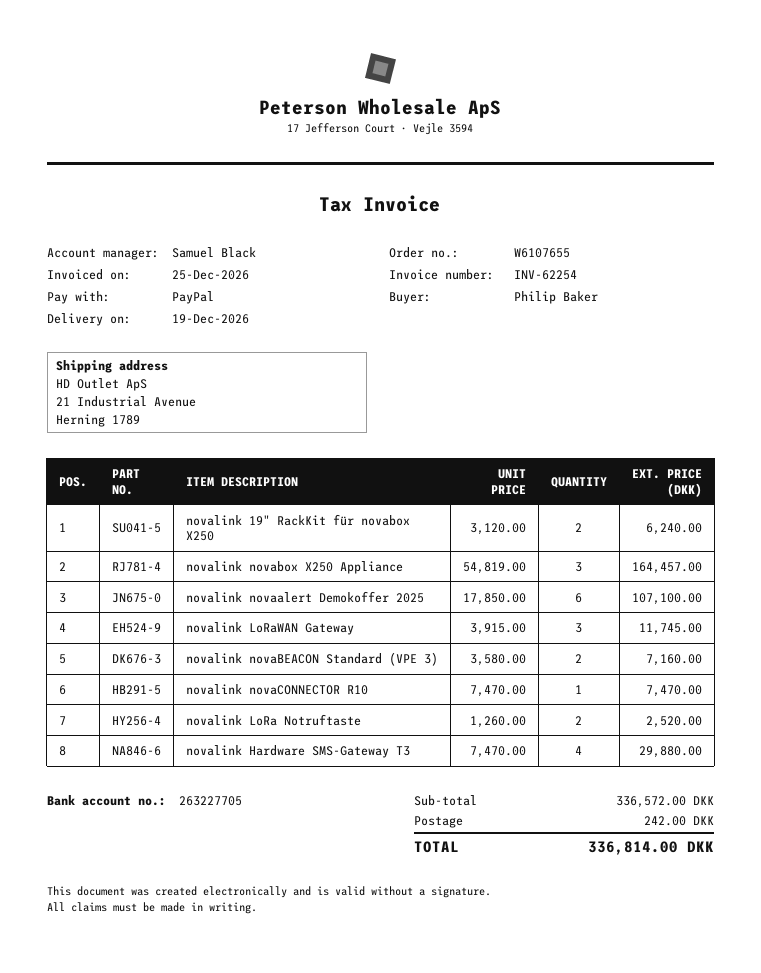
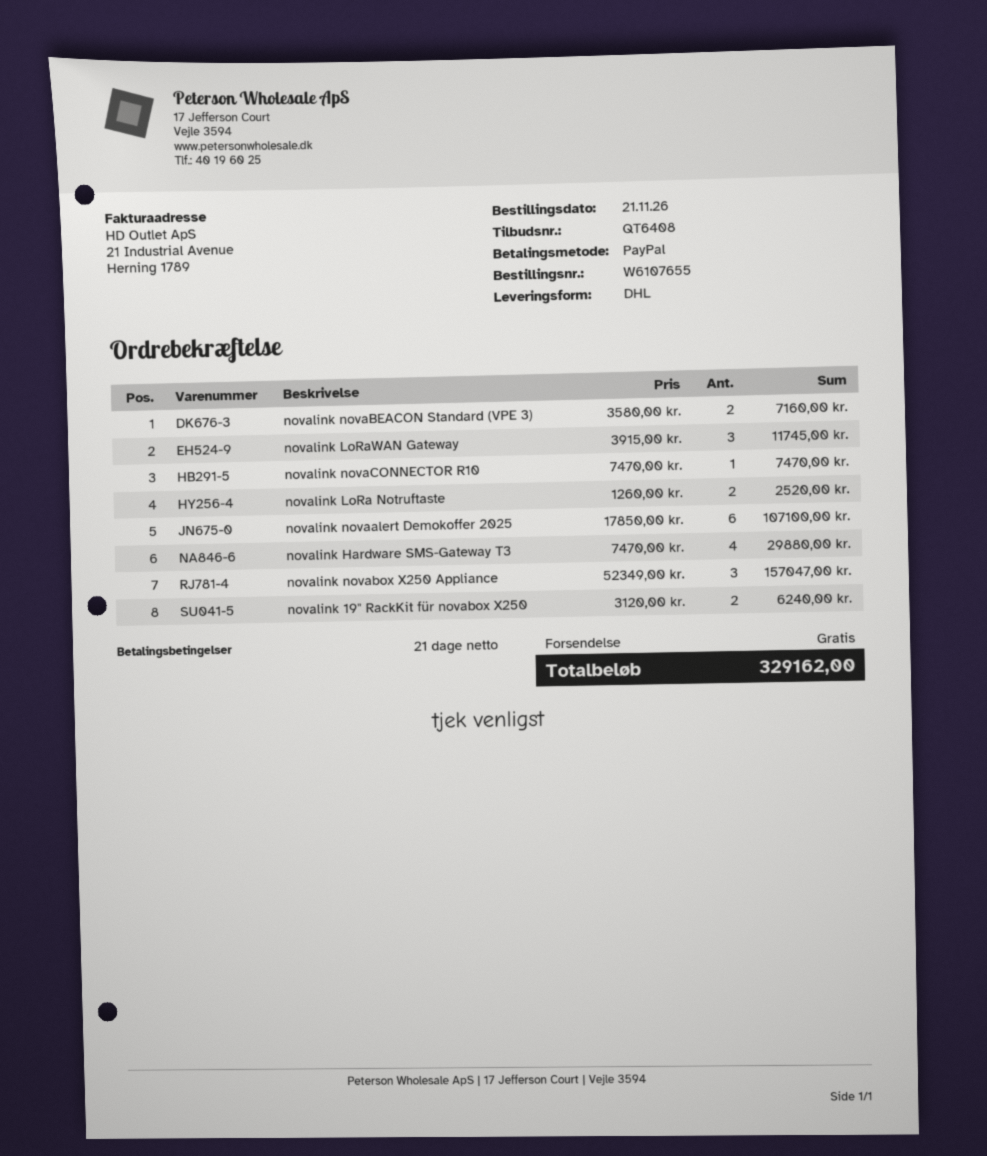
novalink novabox X250 Appliance: 3 x 54819.00 = 164457.00 -> 3 x 52349.00 = 157047.00
shipping: 242.00 -> 0.00
total: 336814.00 -> 329162.00

